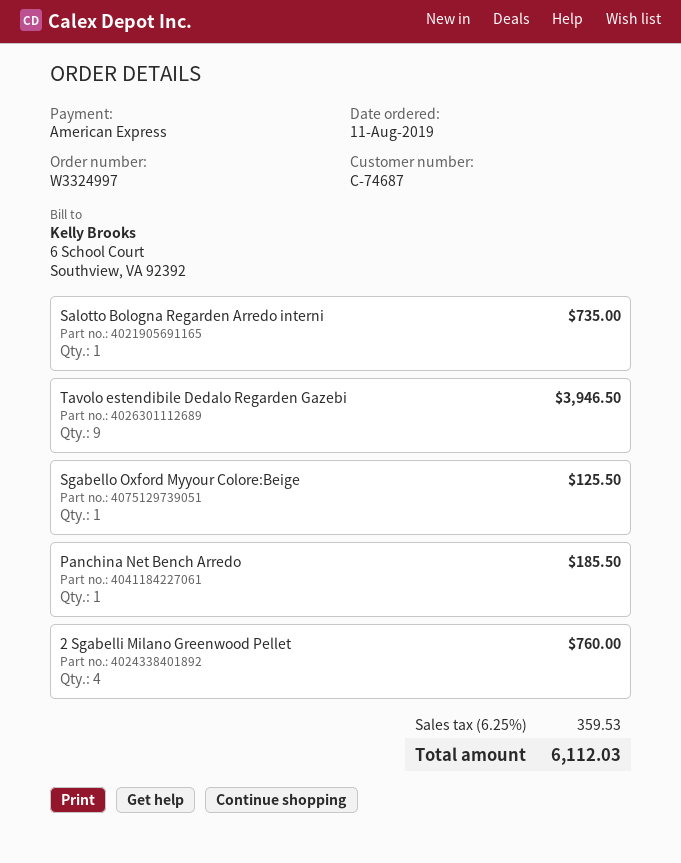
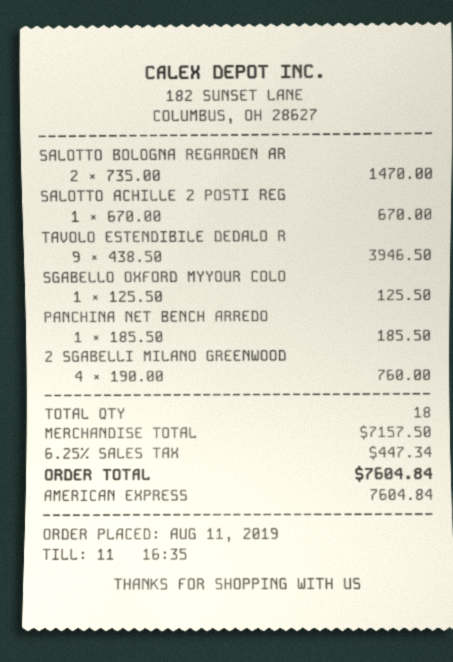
Salotto Bologna Regarden Arredo interni: 1 for 735.00 -> 2 for 1470.00
SALOTTO ACHILLE 2 POSTI REG: none -> 1 for 670.00
tax: 6.25% = 359.53 -> 6.25% = 447.34
total: 6112.03 -> 7604.84

